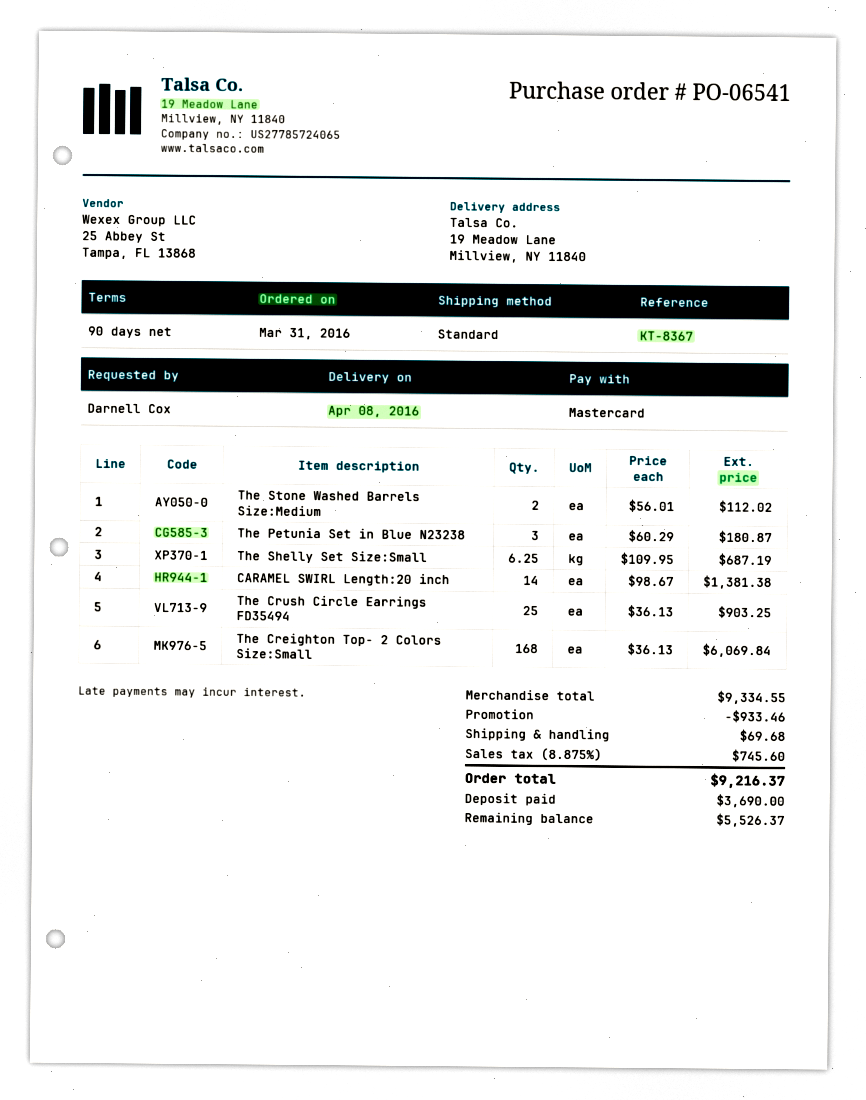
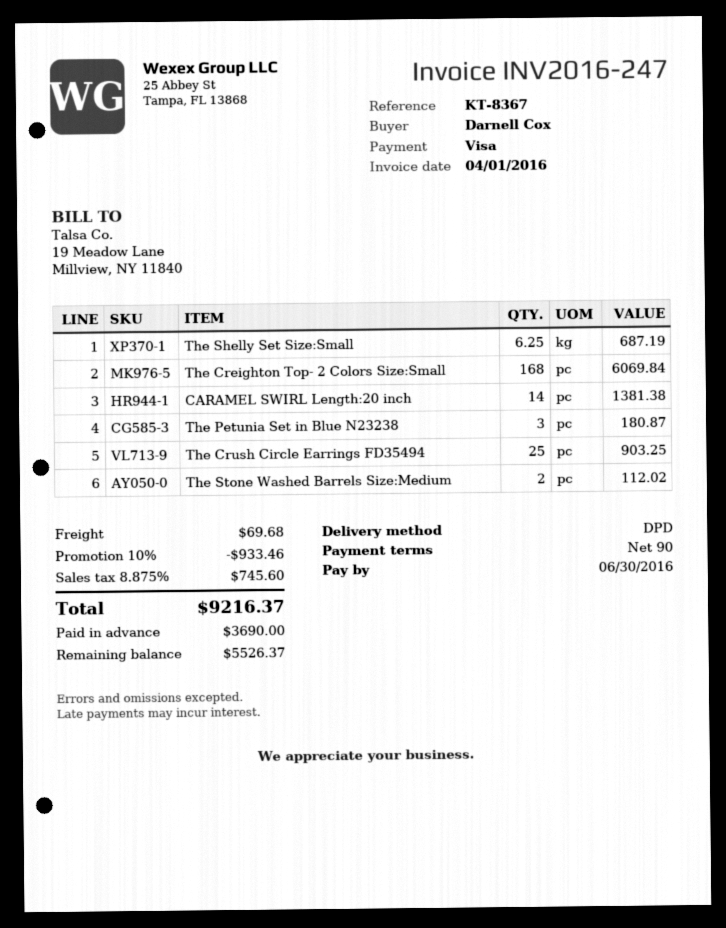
payment method: Mastercard -> Visa
shipping method: standard -> DPD

